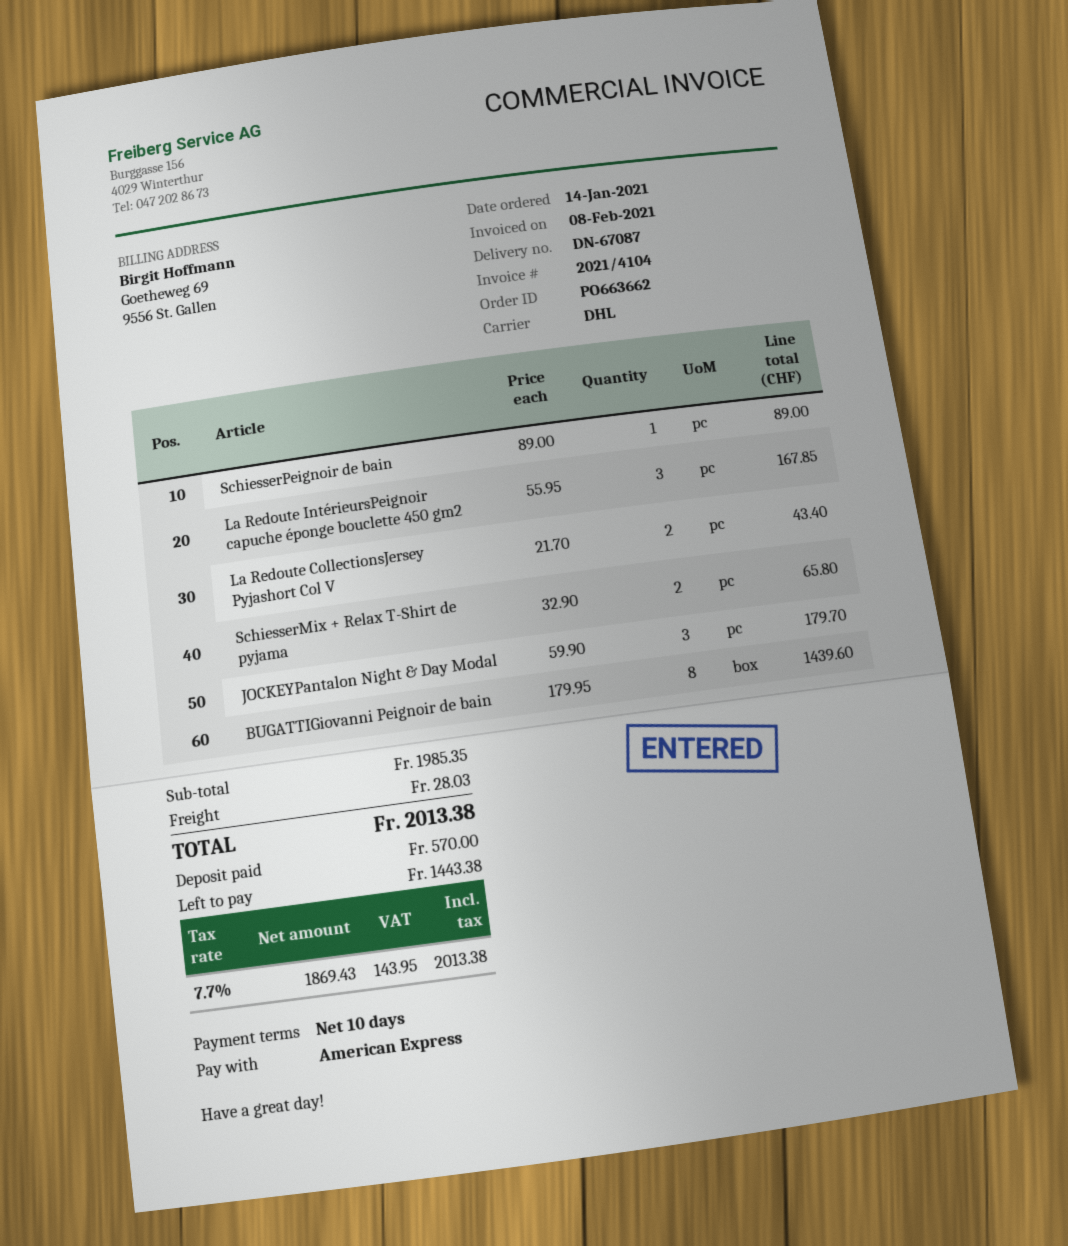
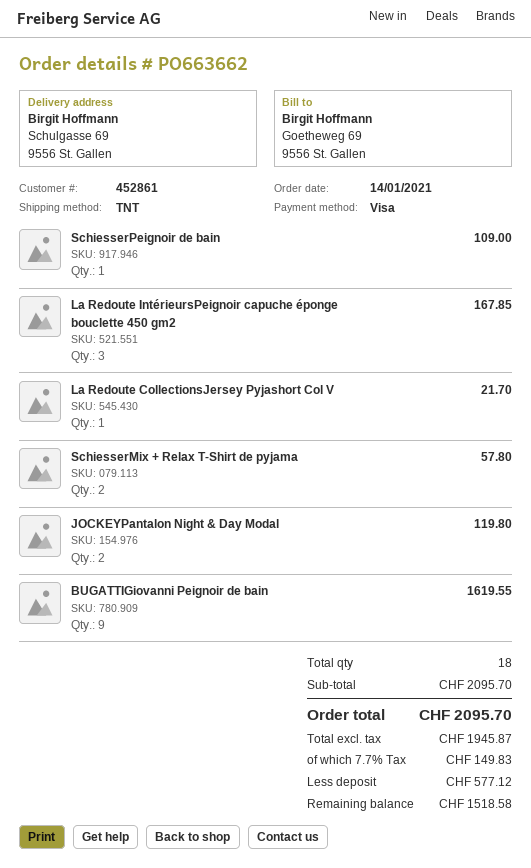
payment method: American Express -> Visa
shipping method: DHL -> TNT
SchiesserPeignoir de bain: 1 for 89.00 -> 1 for 109.00
La Redoute CollectionsJersey Pyjashort Col V: 2 for 43.40 -> 1 for 21.70
SchiesserMix + Relax T-Shirt de pyjama: 2 for 65.80 -> 2 for 57.80
JOCKEYPantalon Night & Day Modal: 3 for 179.70 -> 2 for 119.80
BUGATTIGiovanni Peignoir de bain: 8 for 1439.60 -> 9 for 1619.55
subtotal: 1985.35 -> 2095.70
shipping: 28.03 -> none
net: 1869.43 -> 1945.87
tax: 7.7% = 143.95 -> 7.7% = 149.83
total: 2013.38 -> 2095.70
deposit: 570.00 -> 577.12
balance: 1443.38 -> 1518.58

